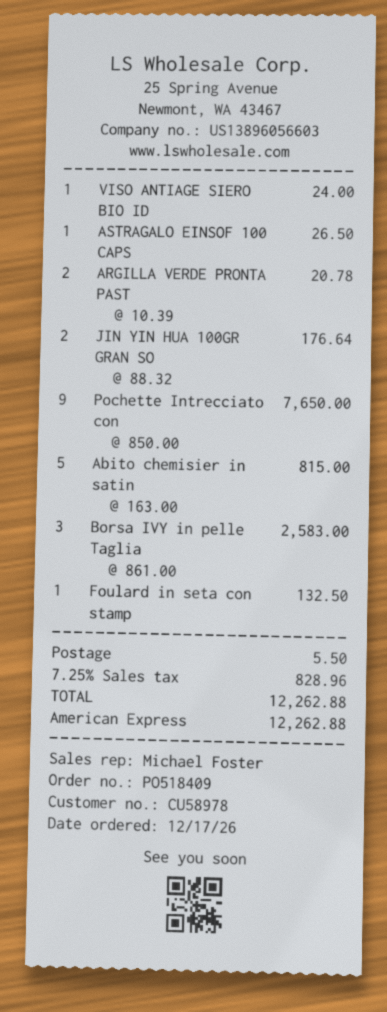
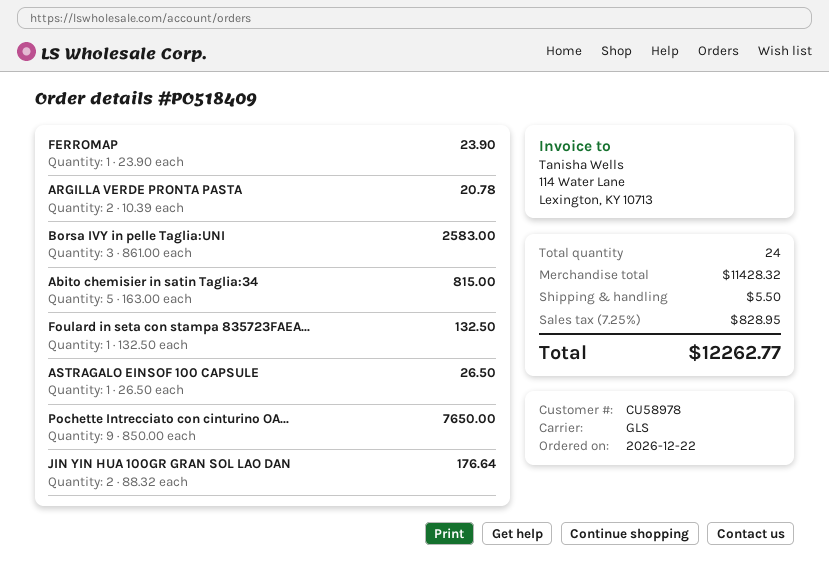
order date: 2026-12-17 -> 2026-12-22
VISO ANTIAGE SIERO BIO ID: 1 x 24.00 = 24.00 -> none
FERROMAP: none -> 1 x 23.90 = 23.90
tax: 7.25% = 828.96 -> 7.25% = 828.95
total: 12262.88 -> 12262.77

